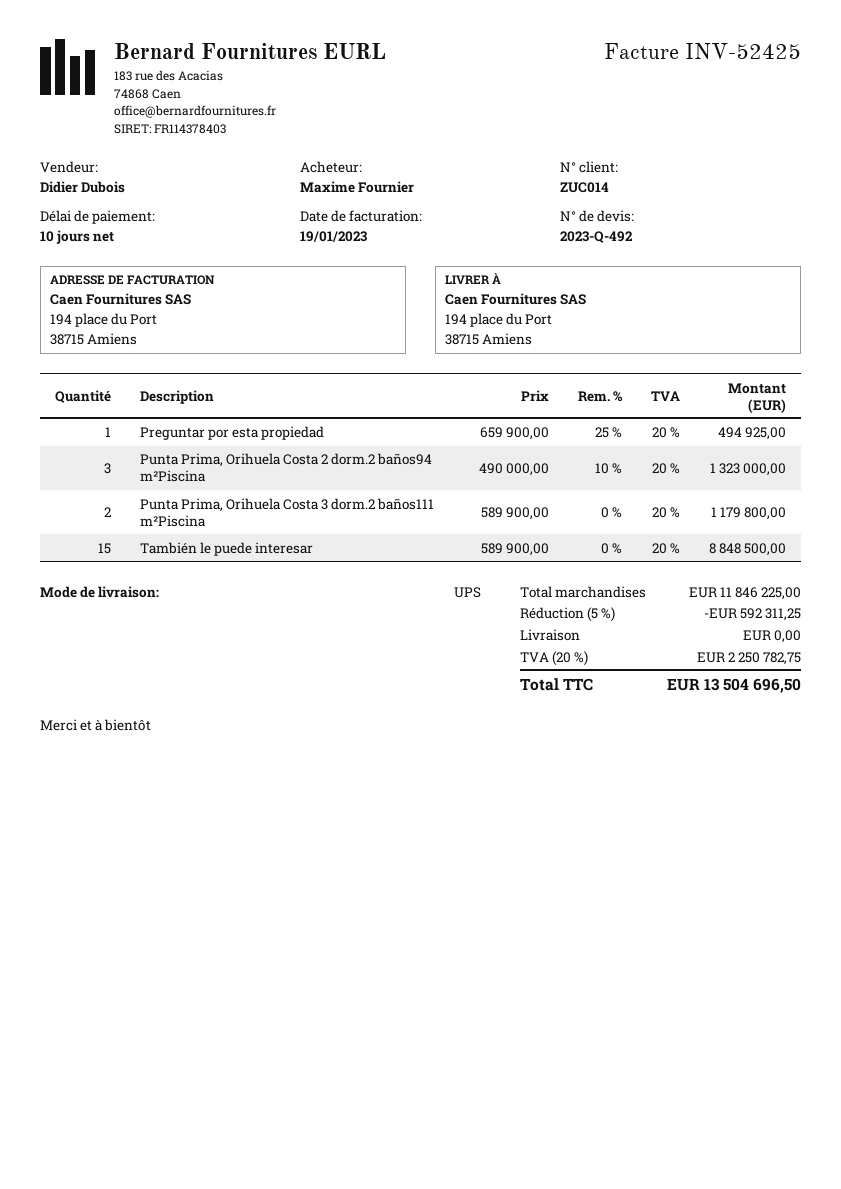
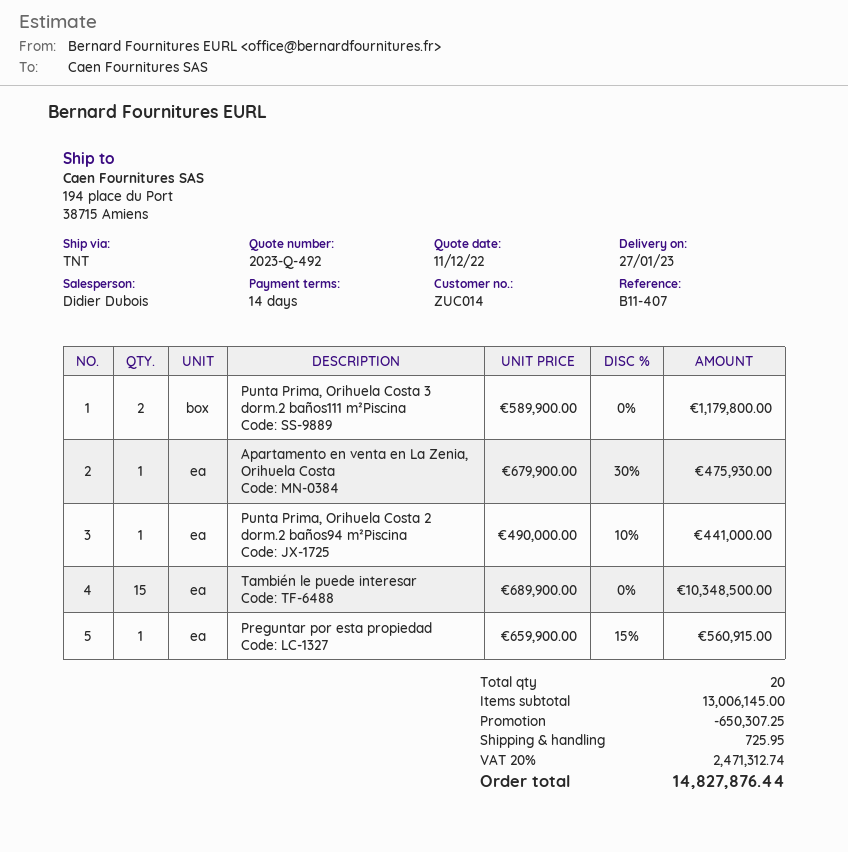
payment terms: 10 days -> 14 days
shipping method: UPS -> TNT
Preguntar por esta propiedad: 1 x 659900.00 - 25% = 494925.00 -> 1 x 659900.00 - 15% = 560915.00
Punta Prima, Orihuela Costa 2 dorm.2 baños94 m²Piscina: 3 x 490000.00 - 10% = 1323000.00 -> 1 x 490000.00 - 10% = 441000.00
También le puede interesar: 15 x 589900.00 = 8848500.00 -> 15 x 689900.00 = 10348500.00
Apartamento en venta en La Zenia, Orihuela Costa: none -> 1 x 679900.00 - 30% = 475930.00
subtotal: 11846225.00 -> 13006145.00
discount: 592311.25 -> 650307.25
shipping: 0.00 -> 725.95
tax: 20% = 2250782.75 -> 20% = 2471312.74
total: 13504696.50 -> 14827876.44

